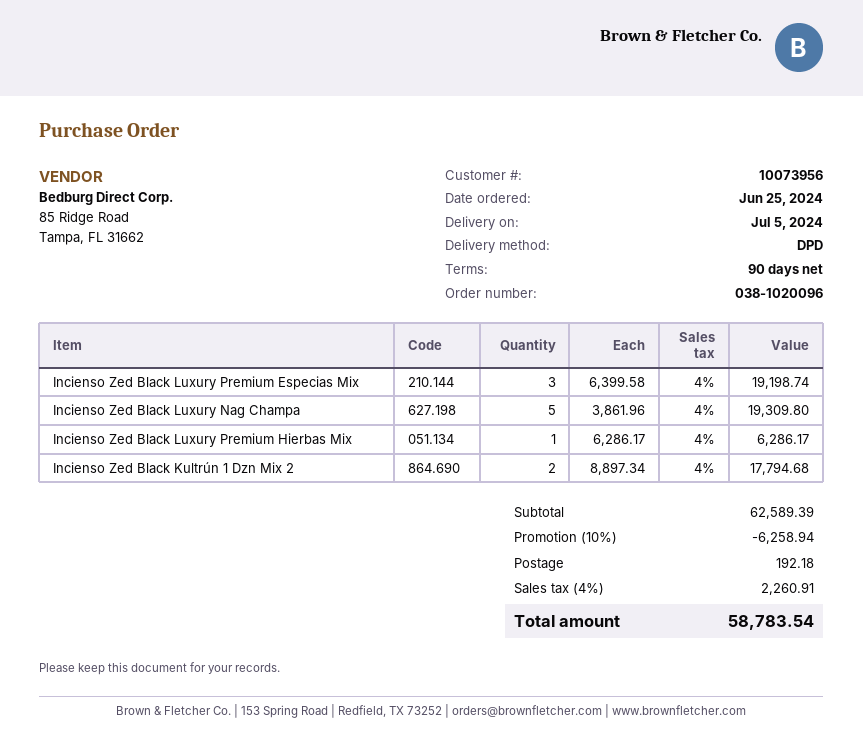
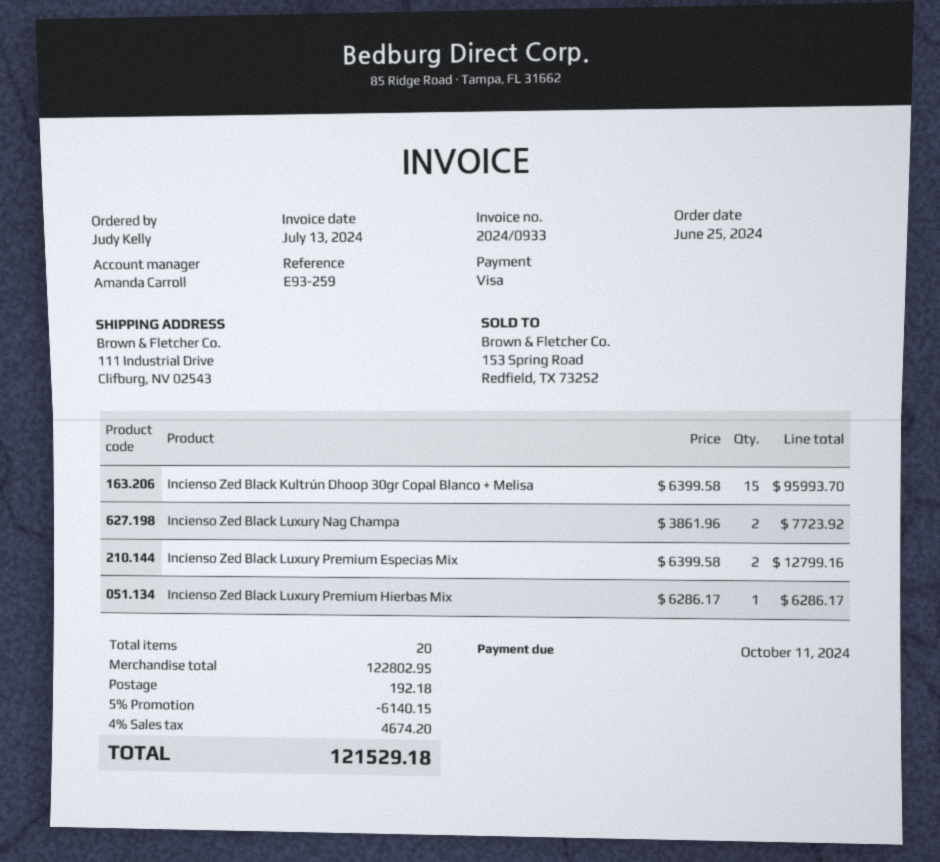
Incienso Zed Black Luxury Premium Especias Mix: 3 x 6399.58 = 19198.74 -> 2 x 6399.58 = 12799.16
Incienso Zed Black Luxury Nag Champa: 5 x 3861.96 = 19309.80 -> 2 x 3861.96 = 7723.92
Incienso Zed Black Kultrún 1 Dzn Mix 2: 2 x 8897.34 = 17794.68 -> none
Incienso Zed Black Kultrún Dhoop 30gr Copal Blanco + Melisa: none -> 15 x 6399.58 = 95993.70
subtotal: 62589.39 -> 122802.95
discount: 10% = 6258.94 -> 5% = 6140.15
tax: 4% = 2260.91 -> 4% = 4674.20
total: 58783.54 -> 121529.18

